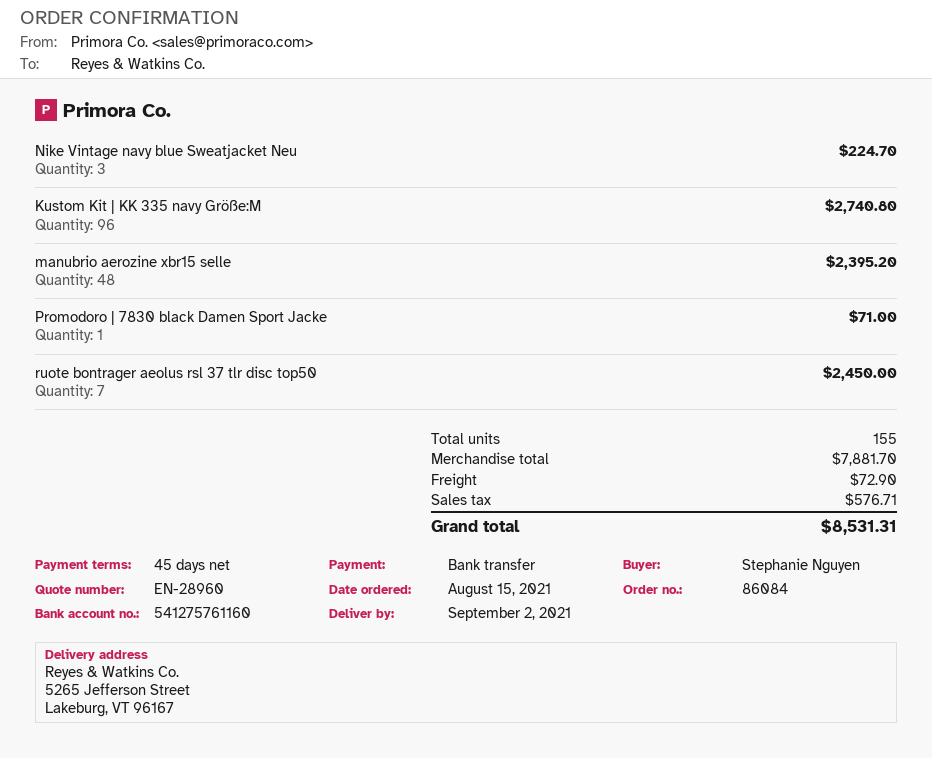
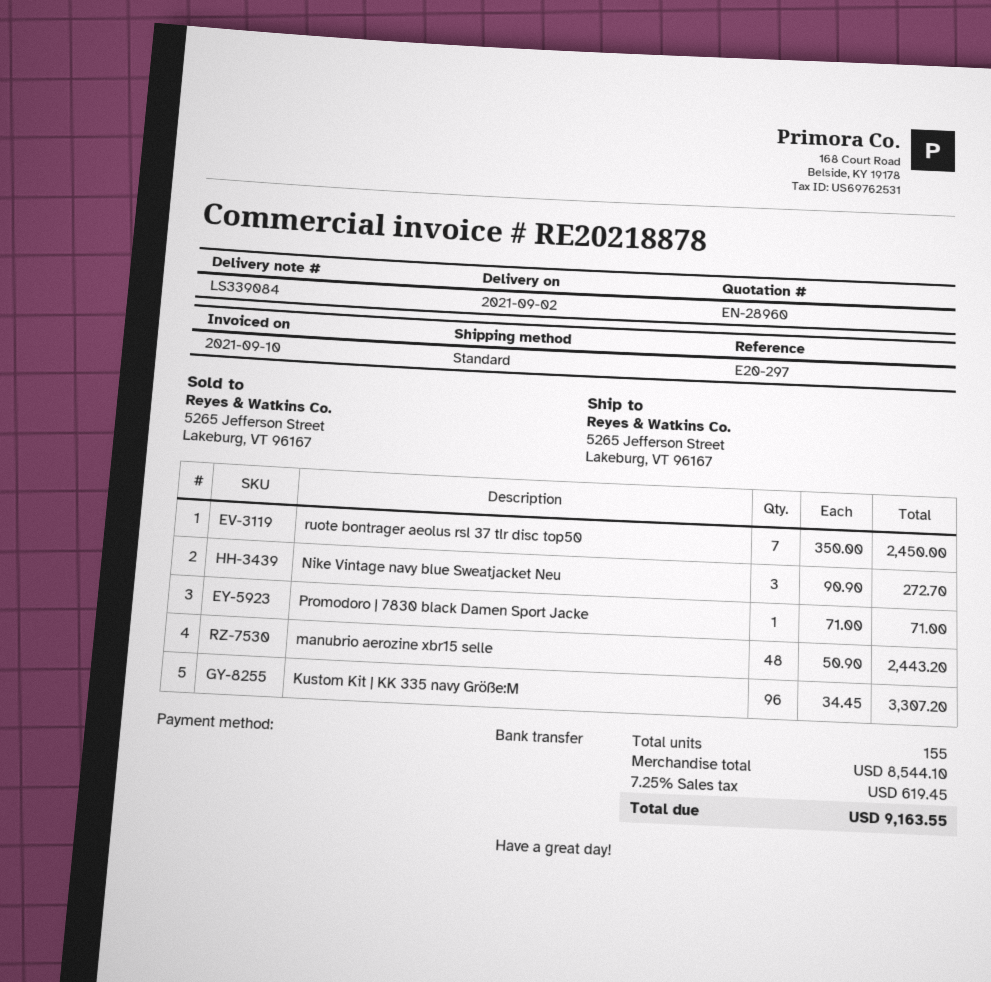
Nike Vintage navy blue Sweatjacket Neu: 3 for 224.70 -> 3 for 272.70
Kustom Kit | KK 335 navy Größe:M: 96 for 2740.80 -> 96 for 3307.20
manubrio aerozine xbr15 selle: 48 for 2395.20 -> 48 for 2443.20
subtotal: 7881.70 -> 8544.10
shipping: 72.90 -> none
tax: 576.71 -> 619.45
total: 8531.31 -> 9163.55

